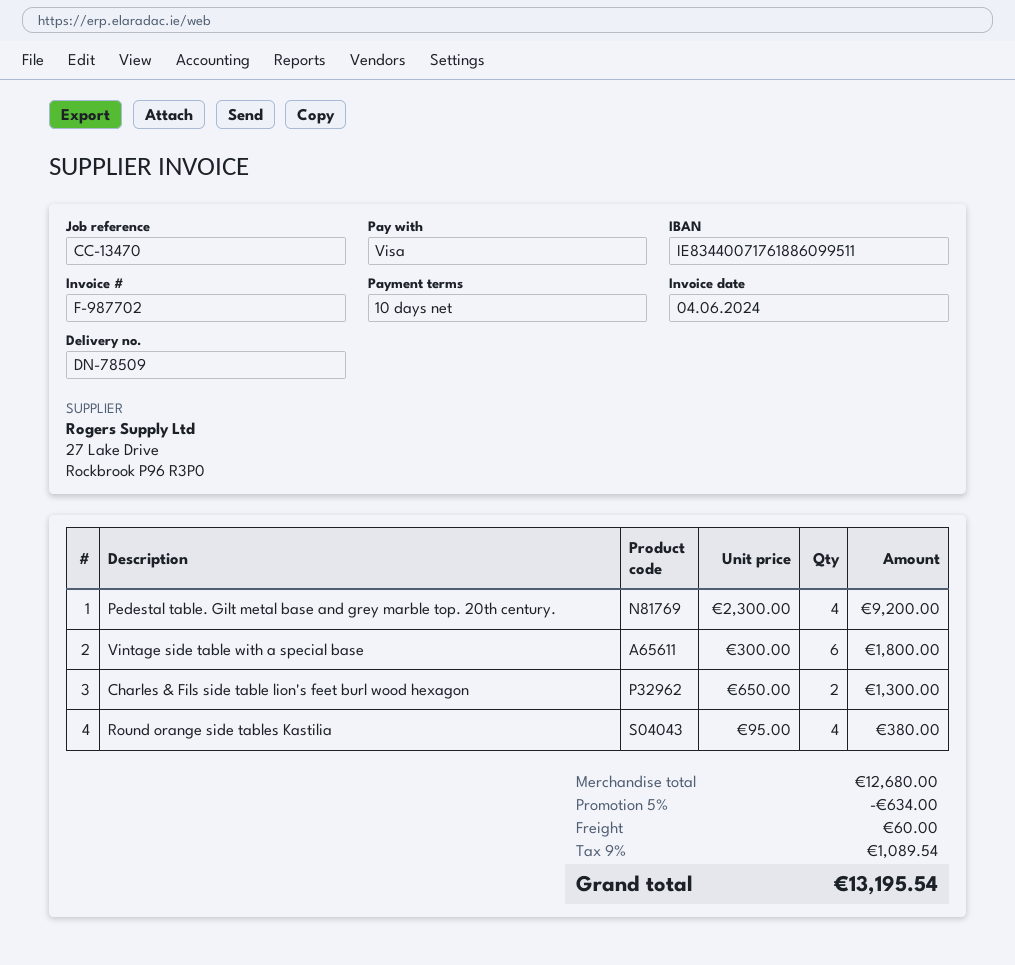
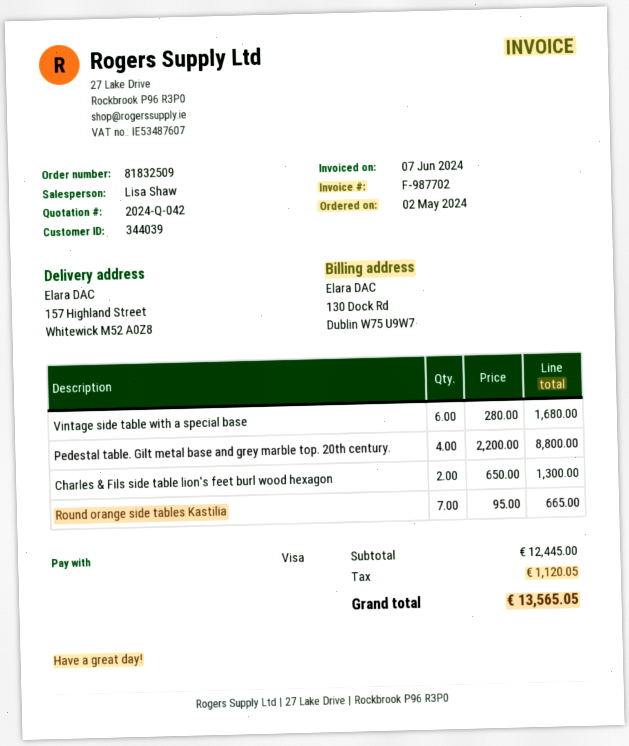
invoice date: 2024-06-04 -> 2024-06-07
Pedestal table. Gilt metal base and grey marble top. 20th century.: 4 x 2300.00 = 9200.00 -> 4 x 2200.00 = 8800.00
Vintage side table with a special base: 6 x 300.00 = 1800.00 -> 6 x 280.00 = 1680.00
Round orange side tables Kastilia: 4 x 95.00 = 380.00 -> 7 x 95.00 = 665.00
subtotal: 12680.00 -> 12445.00
discount: 5% = 634.00 -> none
shipping: 60.00 -> none
tax: 1089.54 -> 1120.05
total: 13195.54 -> 13565.05

